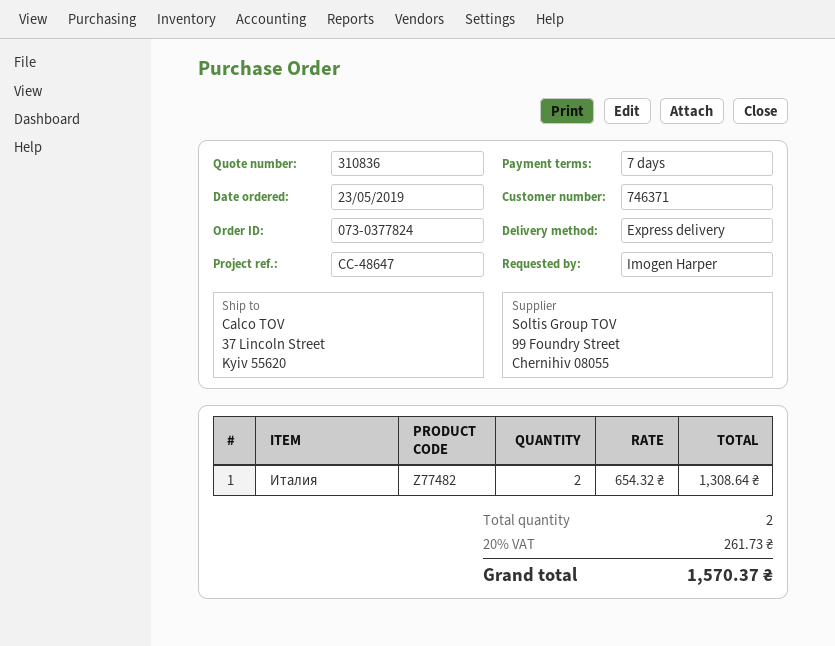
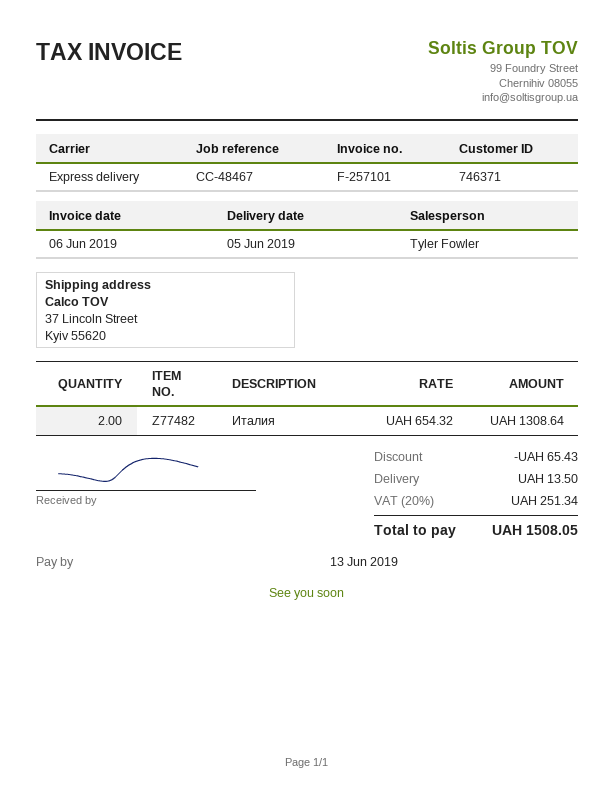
reference: CC-48647 -> CC-48467
discount: none -> 65.43
shipping: none -> 13.50
tax: 20% = 261.73 -> 20% = 251.34
total: 1570.37 -> 1508.05

